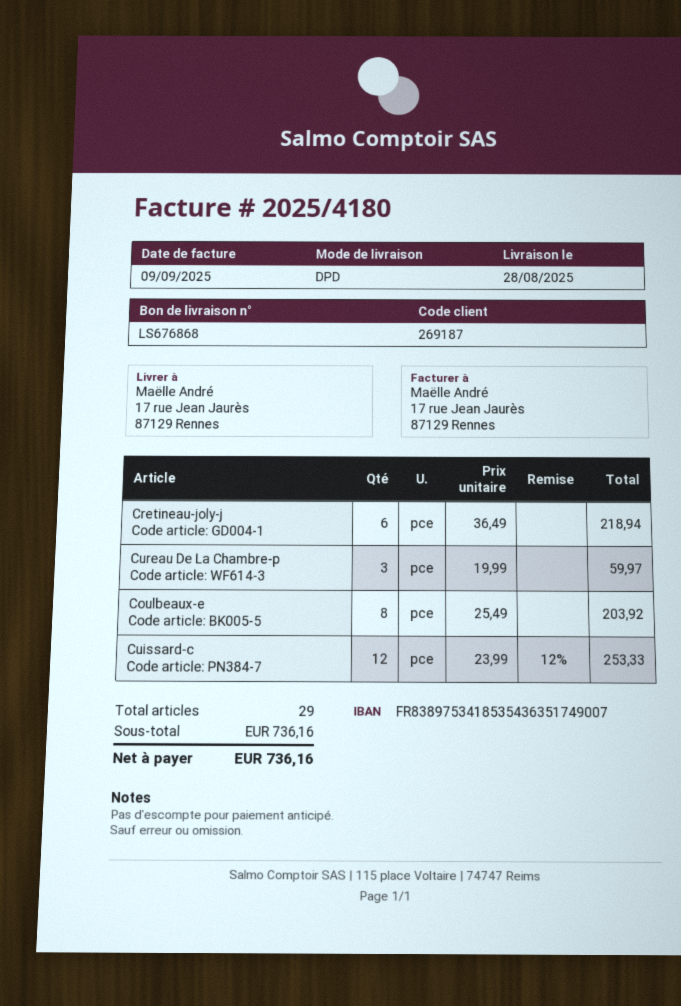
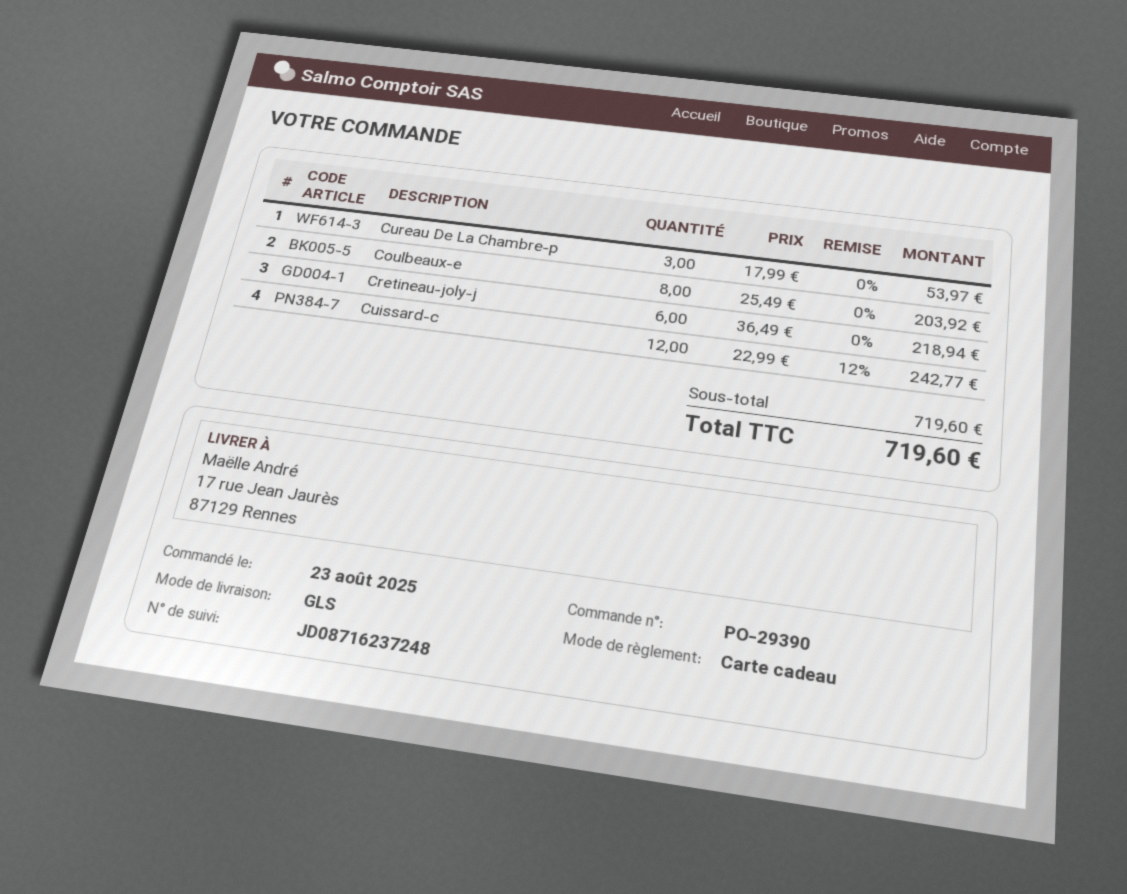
shipping method: DPD -> GLS
Cureau De La Chambre-p: 3 x 19.99 = 59.97 -> 3 x 17.99 = 53.97
Cuissard-c: 12 x 23.99 - 12% = 253.33 -> 12 x 22.99 - 12% = 242.77
subtotal: 736.16 -> 719.60
total: 736.16 -> 719.60

